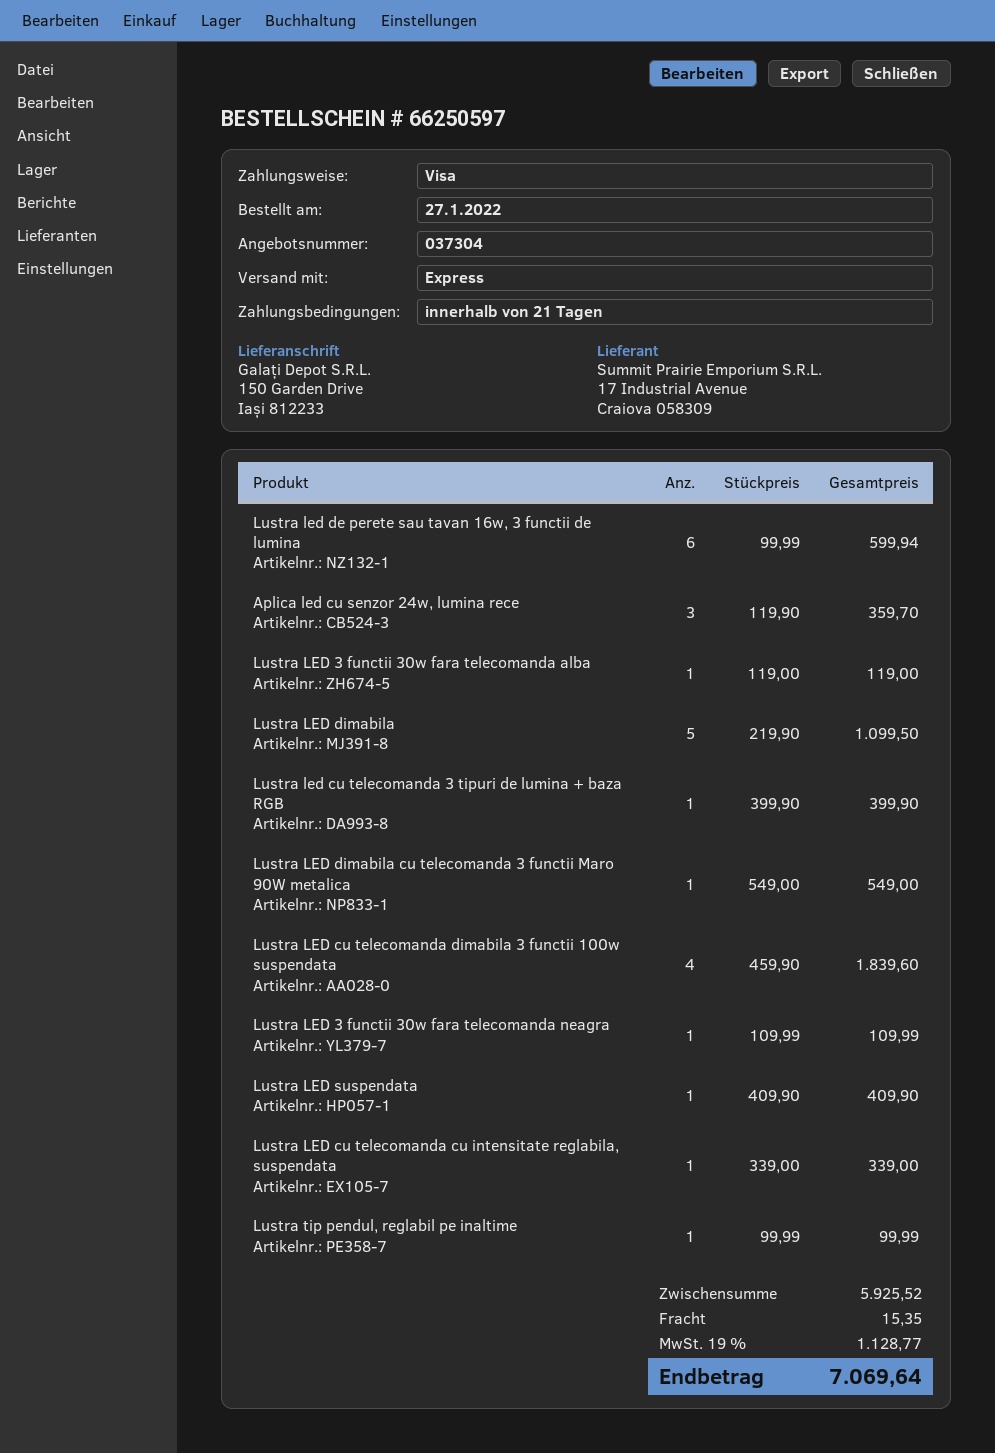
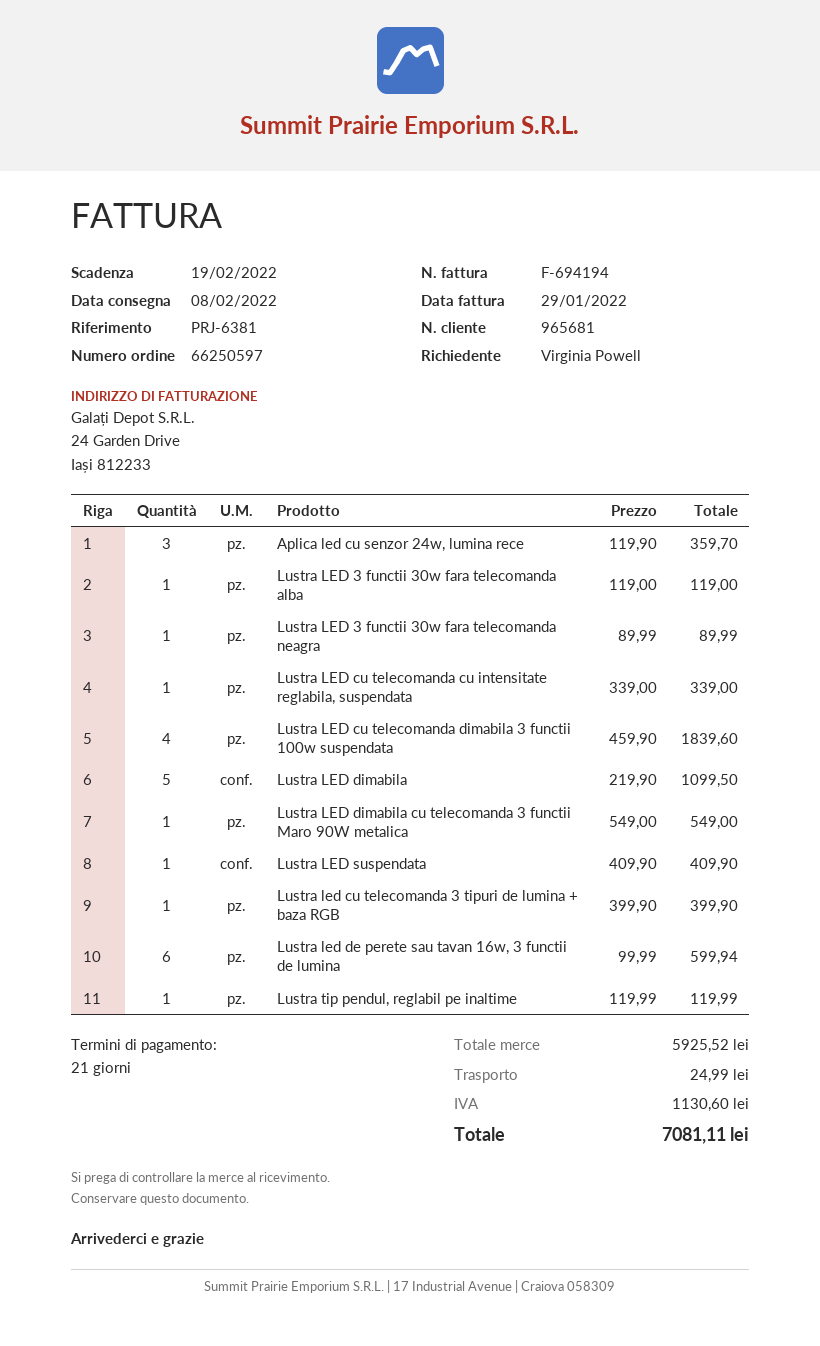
Lustra LED 3 functii 30w fara telecomanda neagra: 1 x 109.99 = 109.99 -> 1 x 89.99 = 89.99
Lustra tip pendul, reglabil pe inaltime: 1 x 99.99 = 99.99 -> 1 x 119.99 = 119.99
shipping: 15.35 -> 24.99
tax: 1128.77 -> 1130.60
total: 7069.64 -> 7081.11

